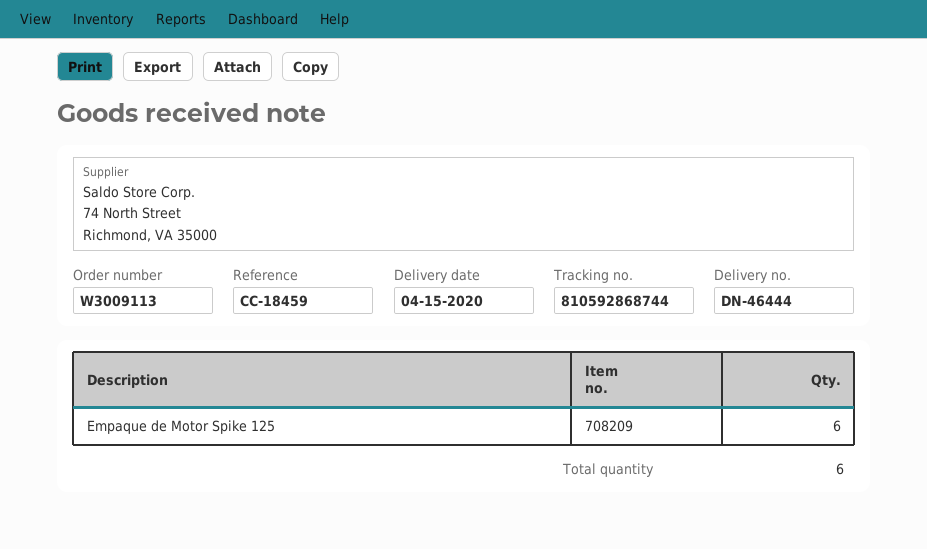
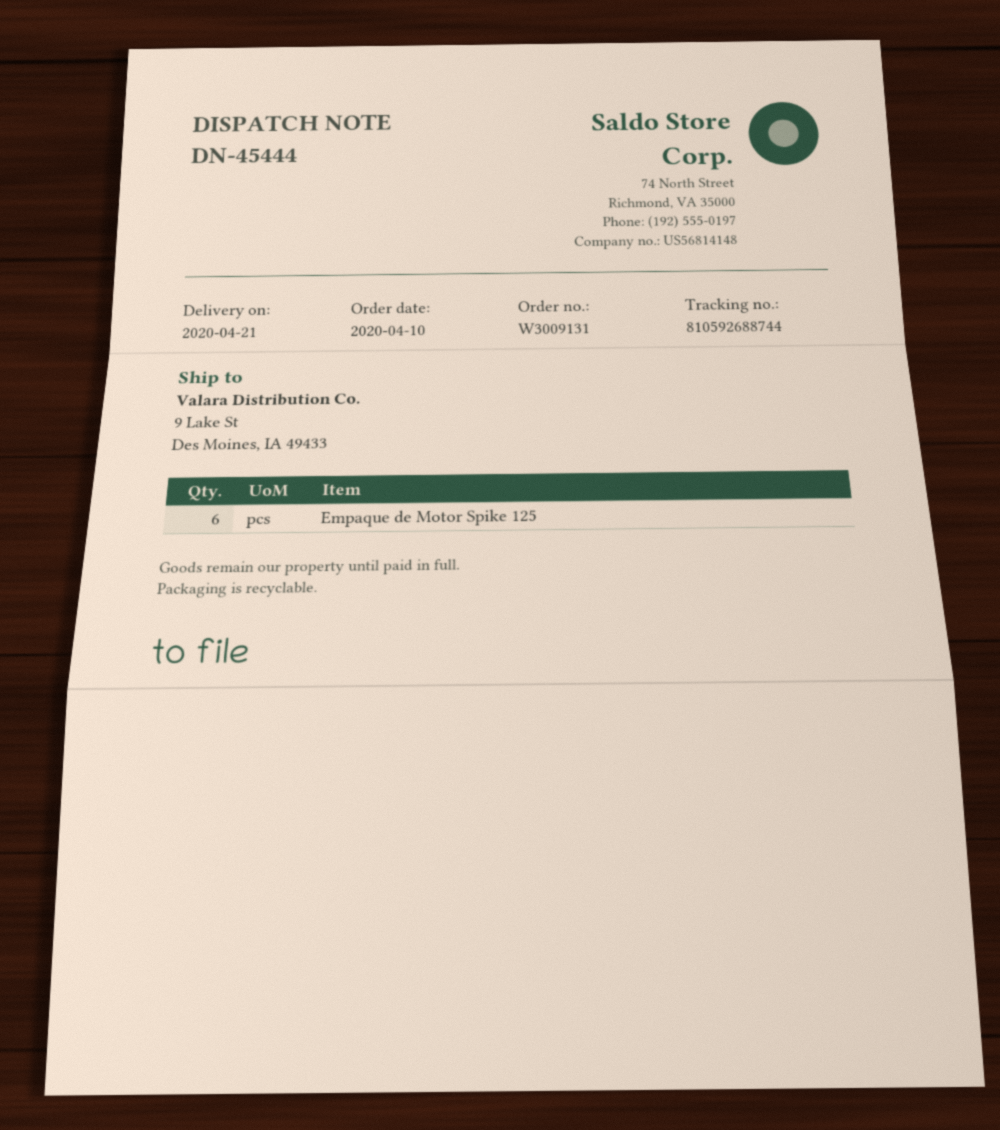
order number: W3009113 -> W3009131
delivery note number: DN-46444 -> DN-45444
delivery date: 2020-04-15 -> 2020-04-21
tracking number: 810592868744 -> 810592688744

